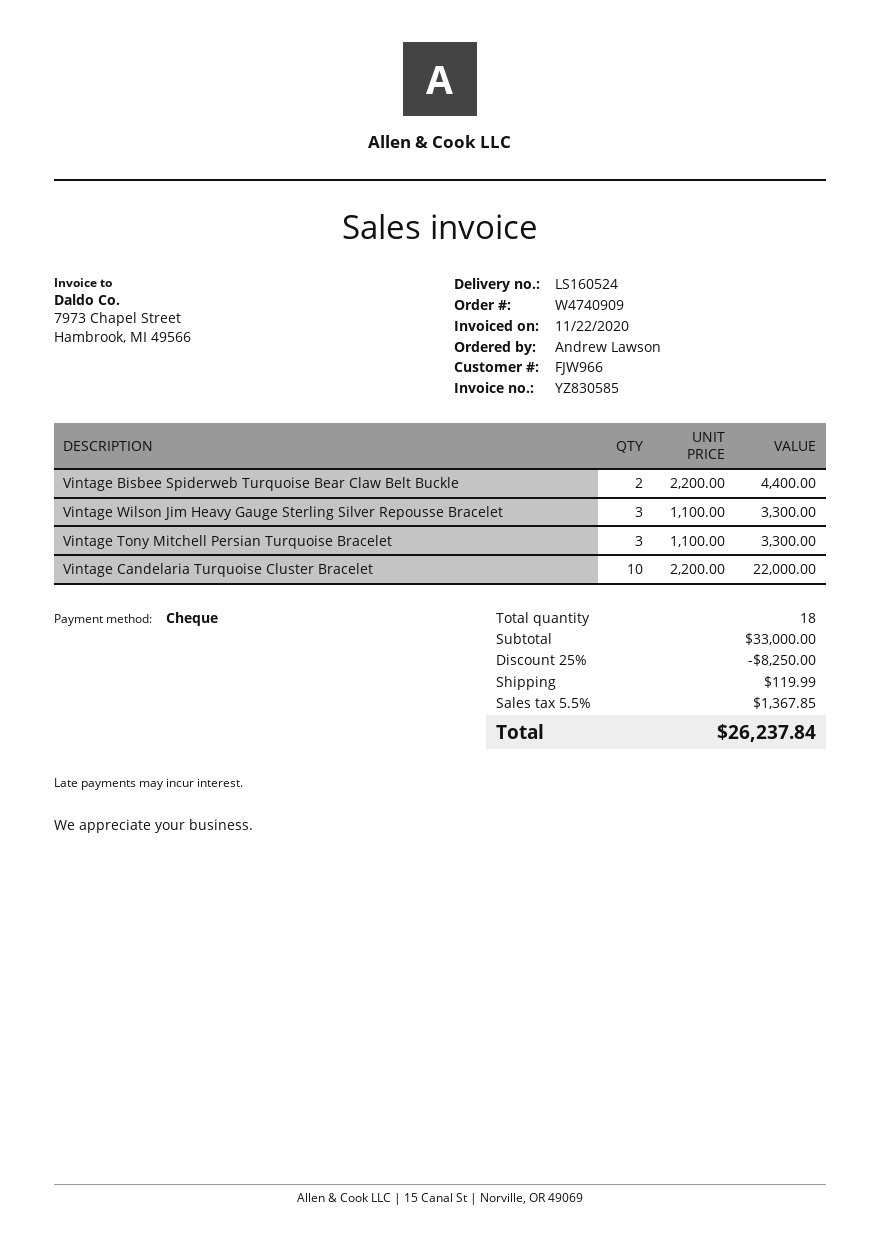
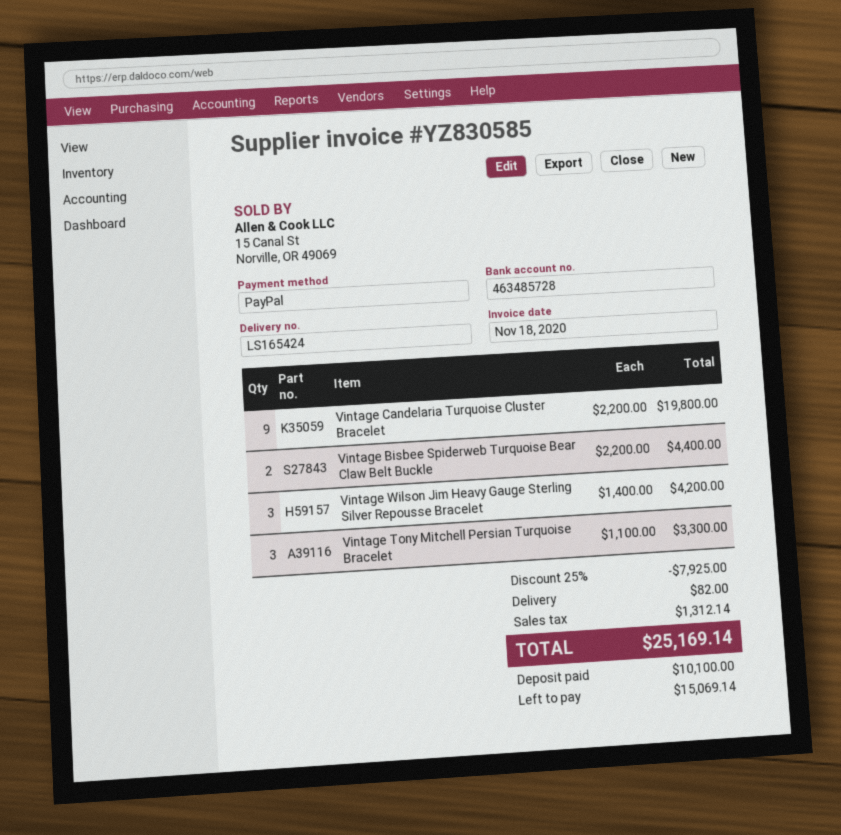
delivery note number: LS160524 -> LS165424
invoice date: 2020-11-22 -> 2020-11-18
payment method: cheque -> PayPal
Vintage Wilson Jim Heavy Gauge Sterling Silver Repousse Bracelet: 3 x 1100.00 = 3300.00 -> 3 x 1400.00 = 4200.00
Vintage Candelaria Turquoise Cluster Bracelet: 10 x 2200.00 = 22000.00 -> 9 x 2200.00 = 19800.00
discount: 25% = 8250.00 -> 25% = 7925.00
shipping: 119.99 -> 82.00
tax: 1367.85 -> 1312.14
total: 26237.84 -> 25169.14

